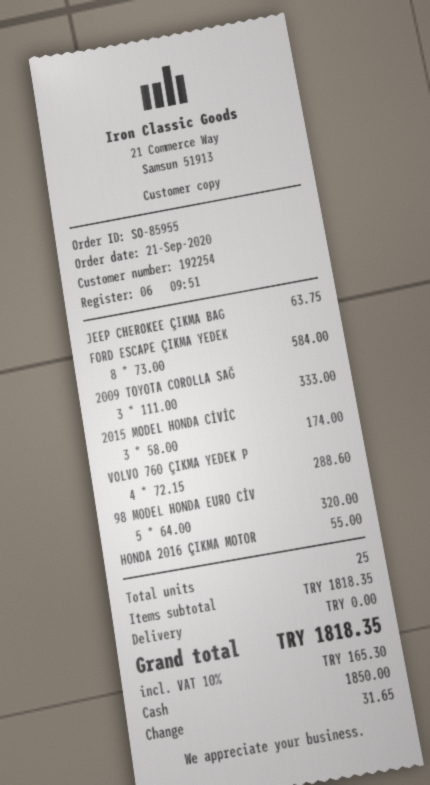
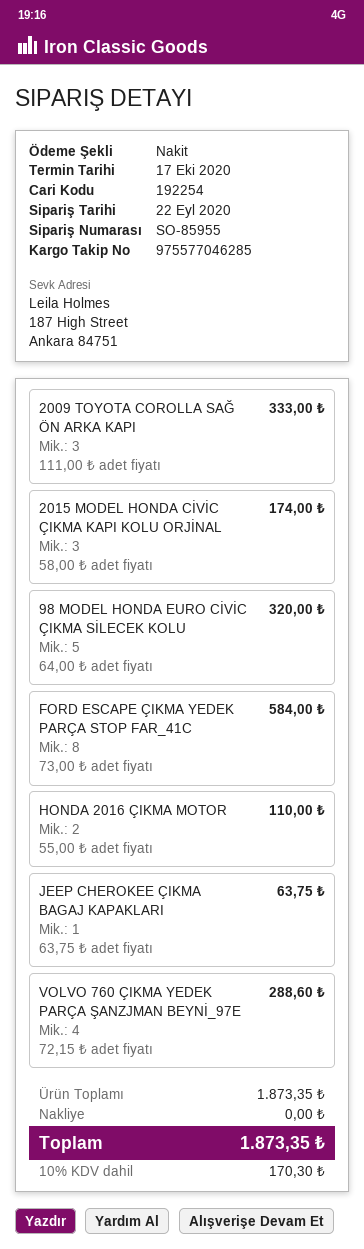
order date: 2020-09-21 -> 2020-09-22
HONDA 2016 ÇIKMA MOTOR: 1 x 55.00 = 55.00 -> 2 x 55.00 = 110.00
subtotal: 1818.35 -> 1873.35
tax: 10% = 165.30 -> 10% = 170.30
total: 1818.35 -> 1873.35

